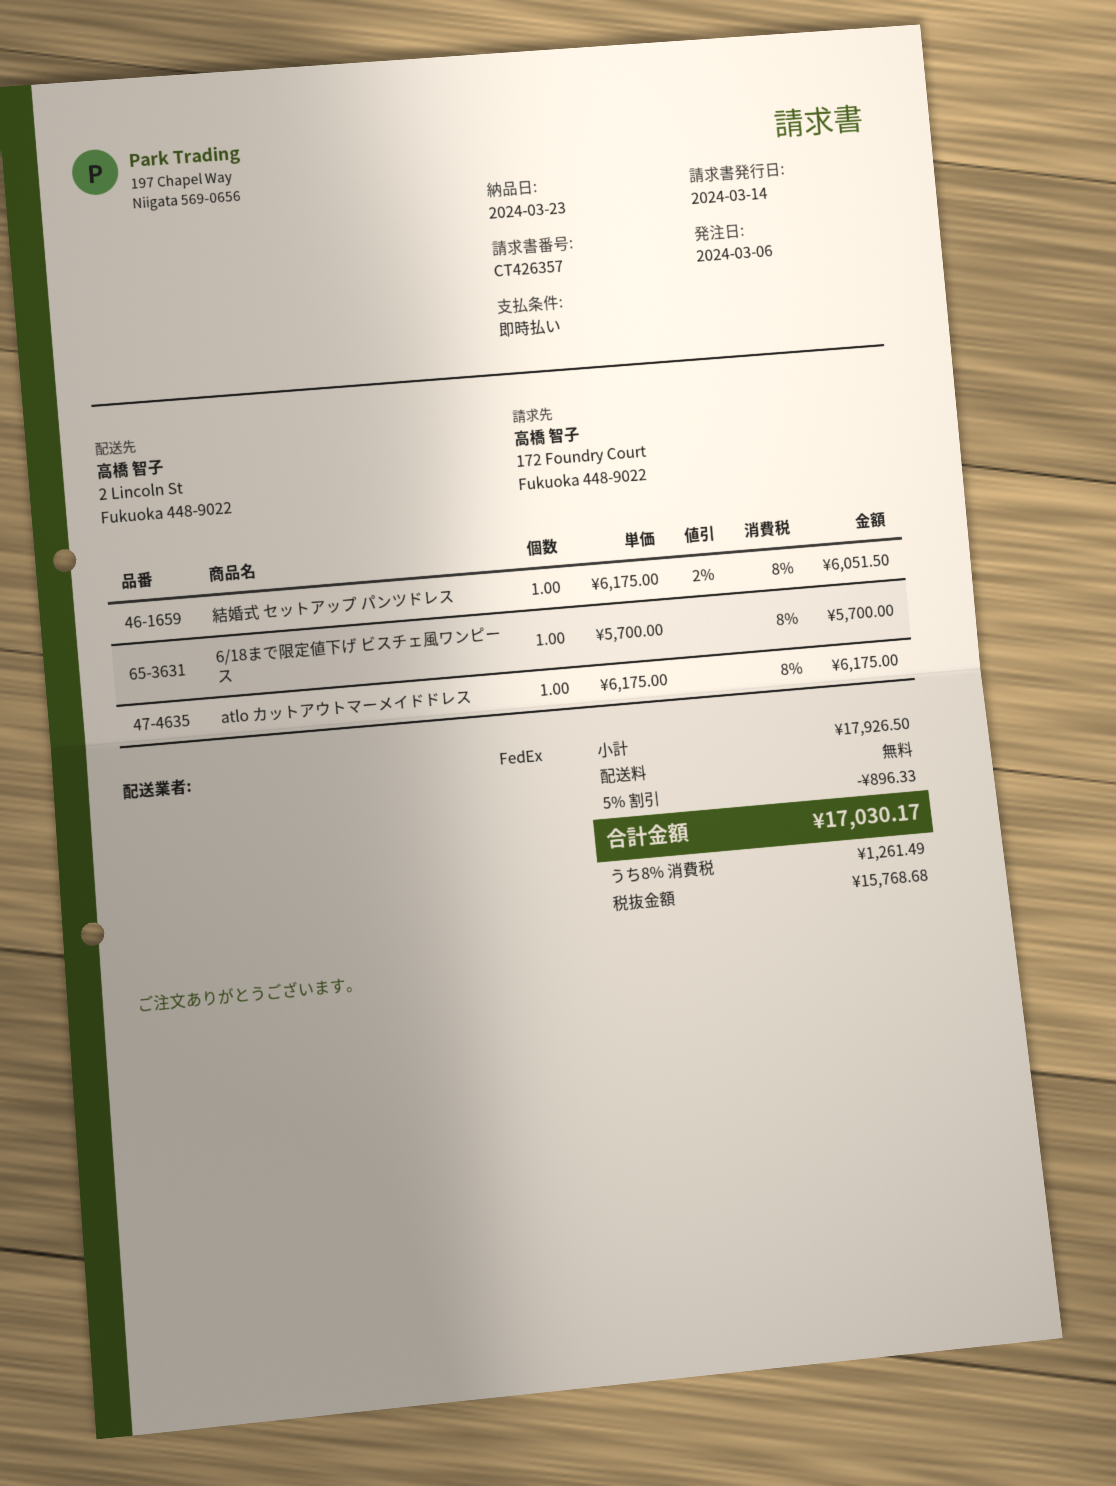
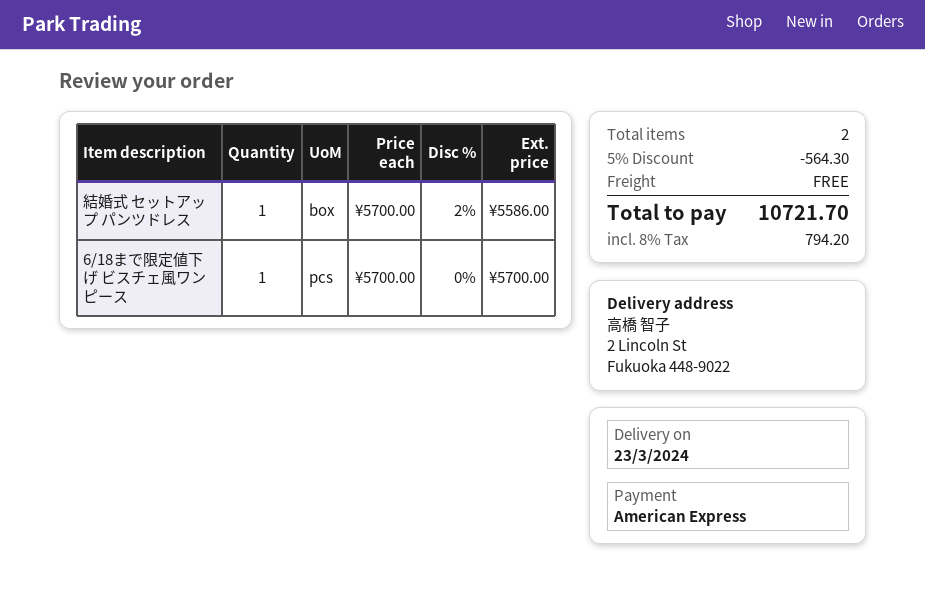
結婚式 セットアップ パンツドレス: 1 x 6175.00 - 2% = 6051.50 -> 1 x 5700.00 - 2% = 5586.00
atlo カットアウトマーメイドドレス: 1 x 6175.00 = 6175.00 -> none
discount: 5% = 896.33 -> 5% = 564.30
tax: 8% = 1261.49 -> 8% = 794.20
total: 17030.17 -> 10721.70

